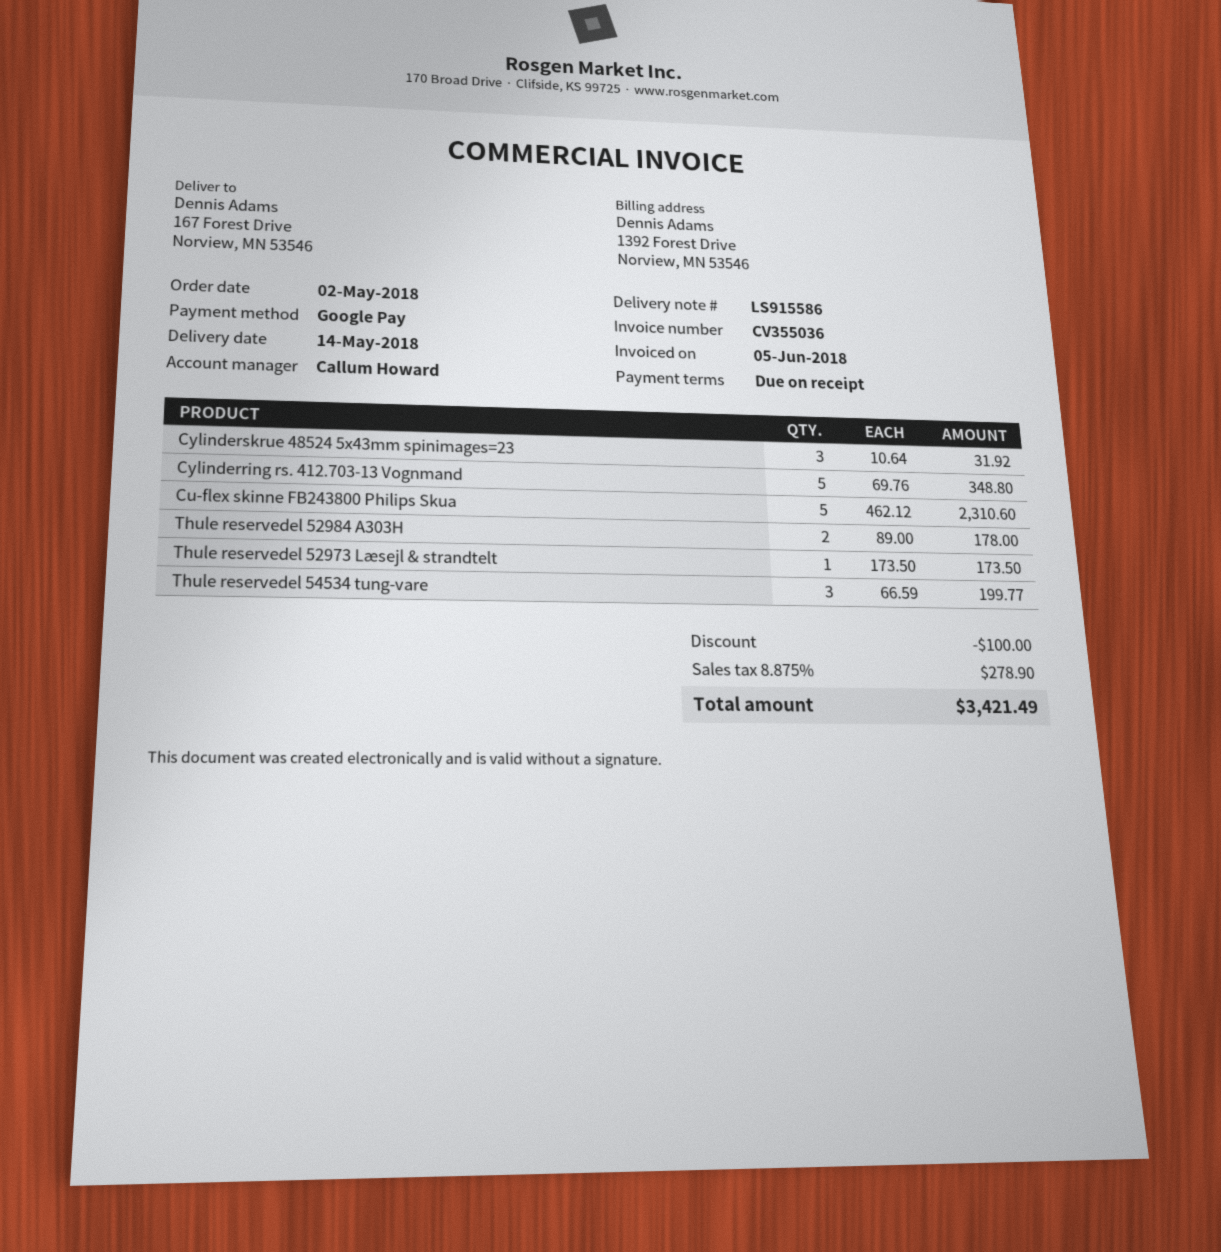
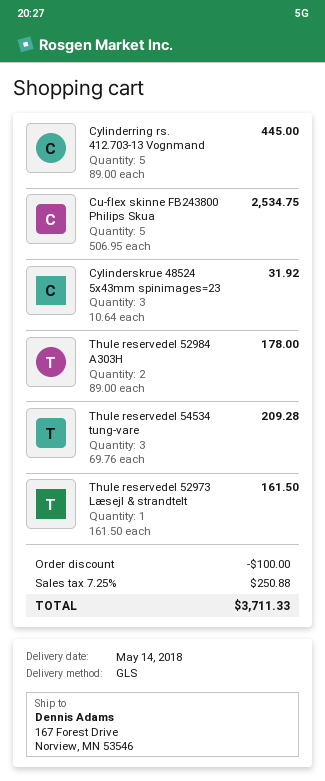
Cylinderring rs. 412.703-13 Vognmand: 5 x 69.76 = 348.80 -> 5 x 89.00 = 445.00
Cu-flex skinne FB243800 Philips Skua: 5 x 462.12 = 2310.60 -> 5 x 506.95 = 2534.75
Thule reservedel 52973 Læsejl & strandtelt: 1 x 173.50 = 173.50 -> 1 x 161.50 = 161.50
Thule reservedel 54534 tung-vare: 3 x 66.59 = 199.77 -> 3 x 69.76 = 209.28
tax: 8.875% = 278.90 -> 7.25% = 250.88
total: 3421.49 -> 3711.33

